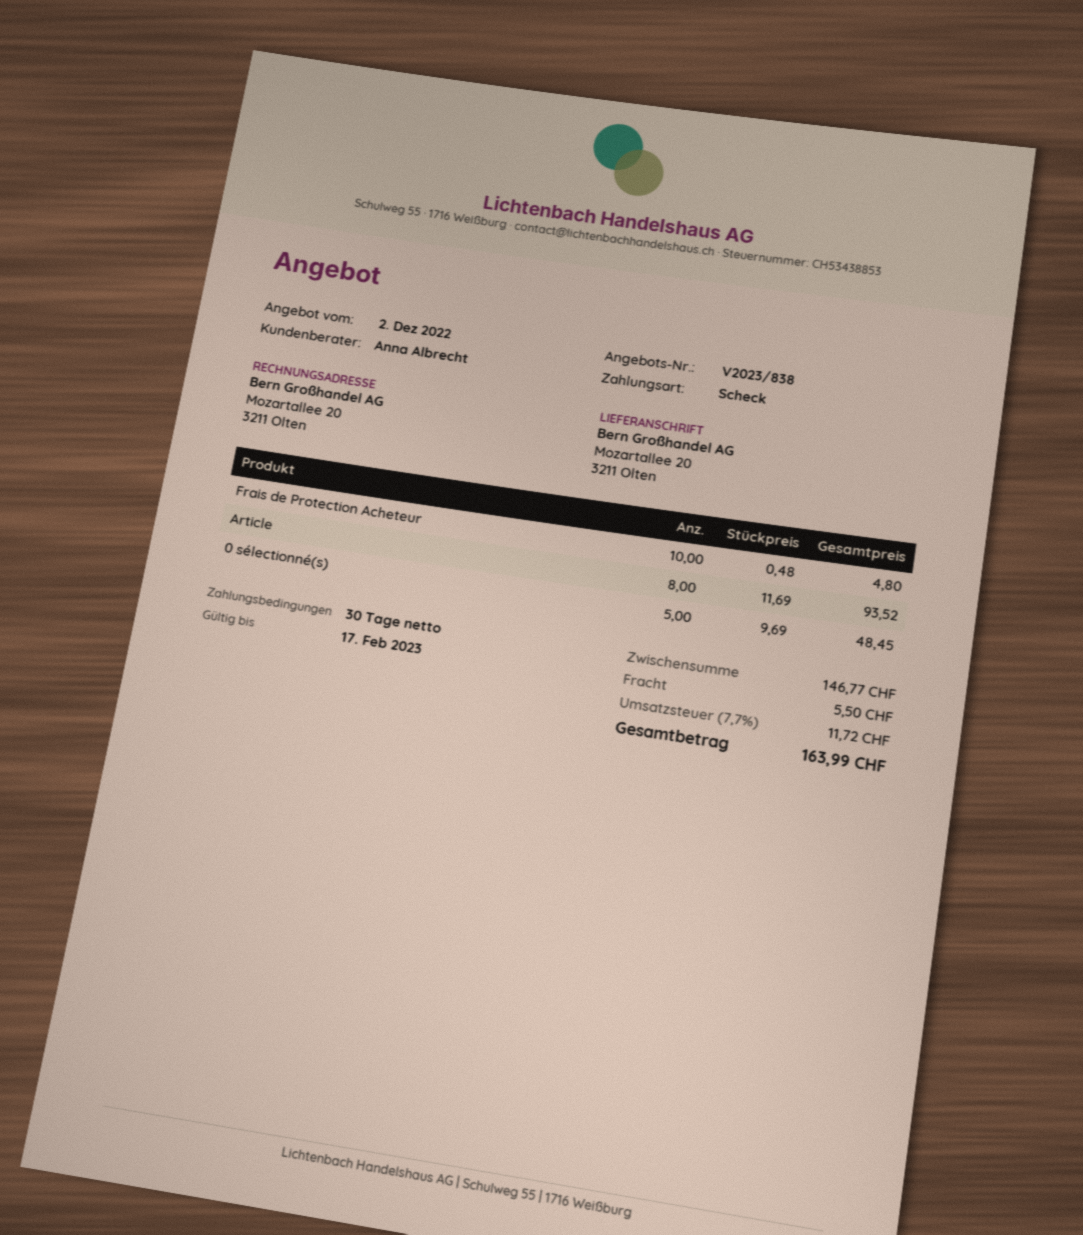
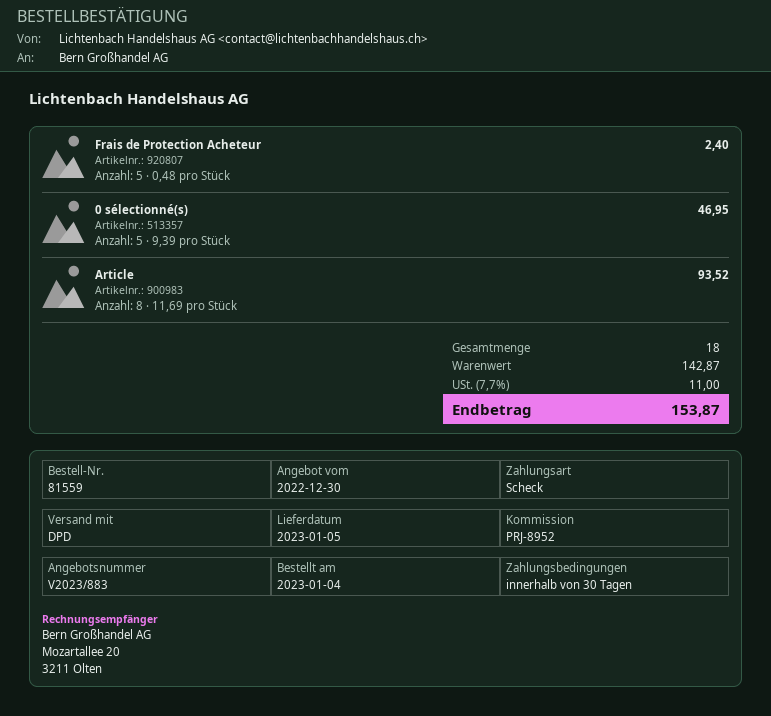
quote number: V2023/838 -> V2023/883
quote date: 2022-12-02 -> 2022-12-30
Frais de Protection Acheteur: 10 x 0.48 = 4.80 -> 5 x 0.48 = 2.40
0 sélectionné(s): 5 x 9.69 = 48.45 -> 5 x 9.39 = 46.95
subtotal: 146.77 -> 142.87
shipping: 5.50 -> none
tax: 7.7% = 11.72 -> 7.7% = 11.00
total: 163.99 -> 153.87

